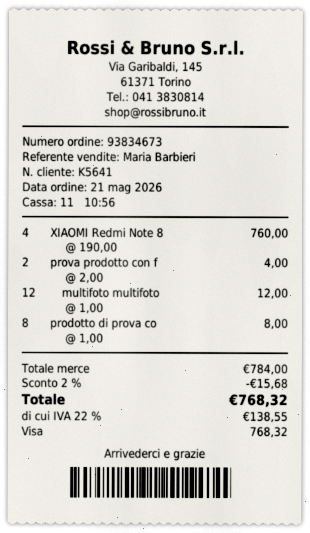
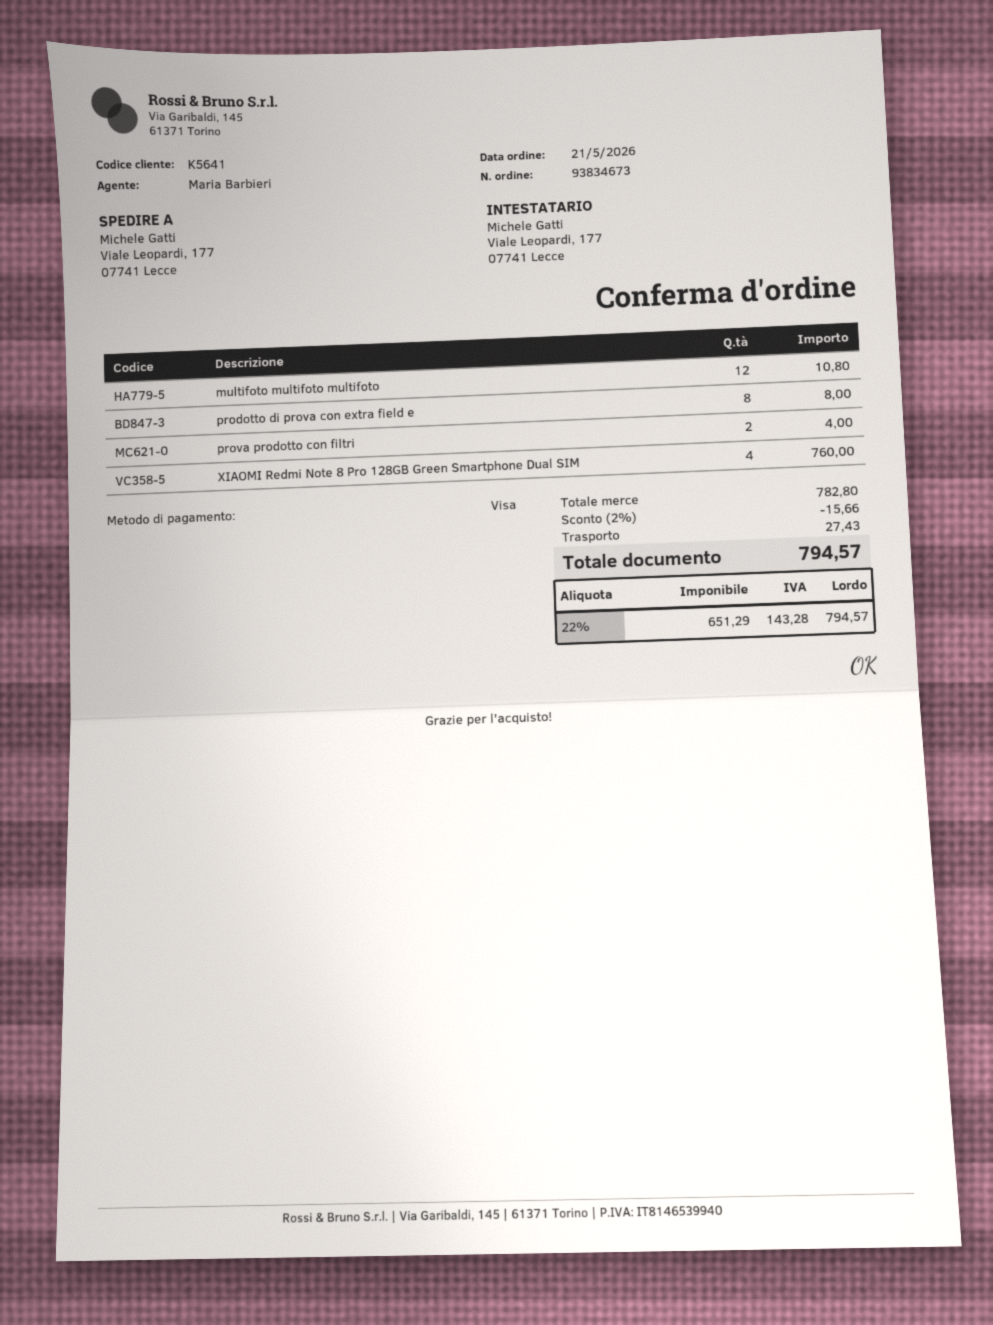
multifoto multifoto: 12 for 12.00 -> 12 for 10.80
subtotal: 784.00 -> 782.80
discount: 2% = 15.68 -> 2% = 15.66
shipping: none -> 27.43
tax: 22% = 138.55 -> 22% = 143.28
total: 768.32 -> 794.57

